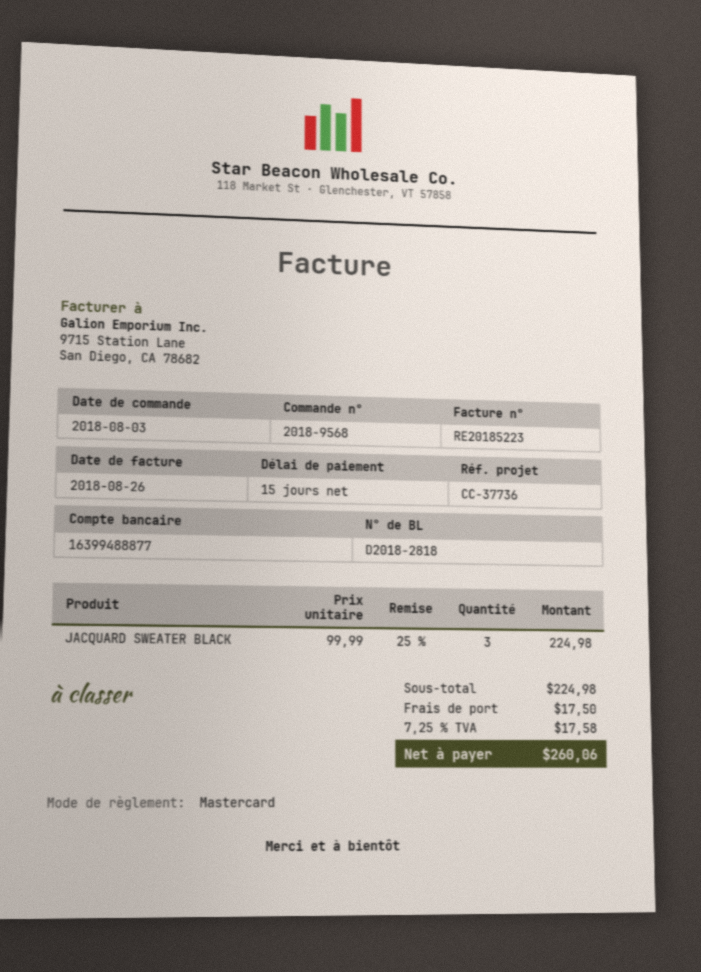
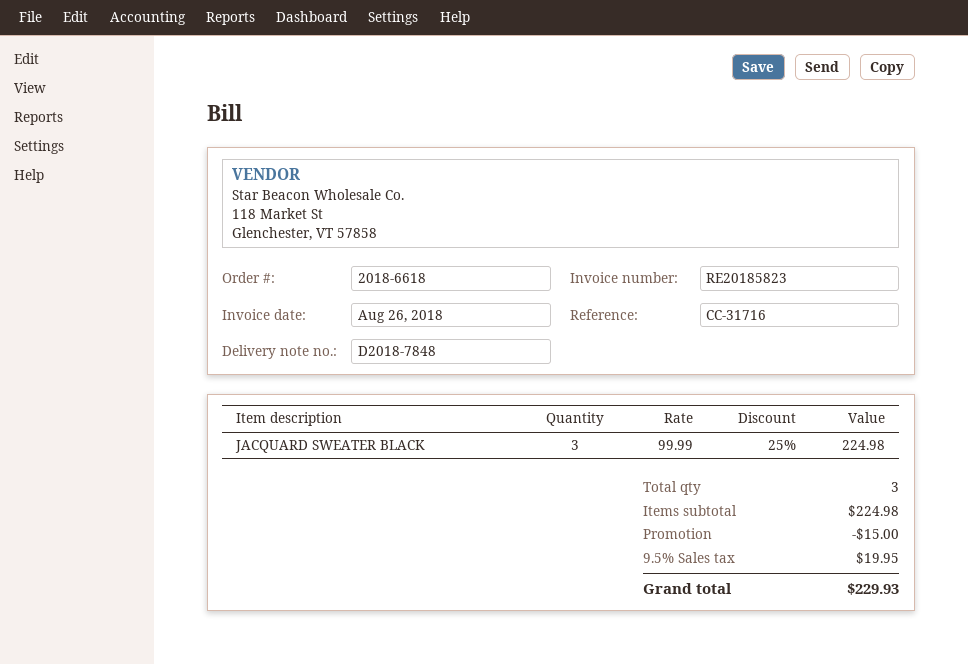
order number: 2018-9568 -> 2018-6618
delivery note number: D2018-2818 -> D2018-7848
invoice number: RE20185223 -> RE20185823
reference: CC-37736 -> CC-31716
discount: none -> 15.00
shipping: 17.50 -> none
tax: 7.25% = 17.58 -> 9.5% = 19.95
total: 260.06 -> 229.93

